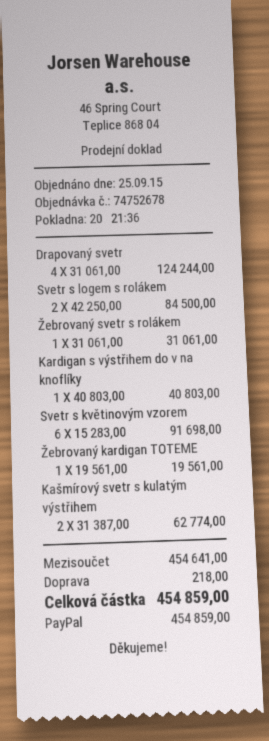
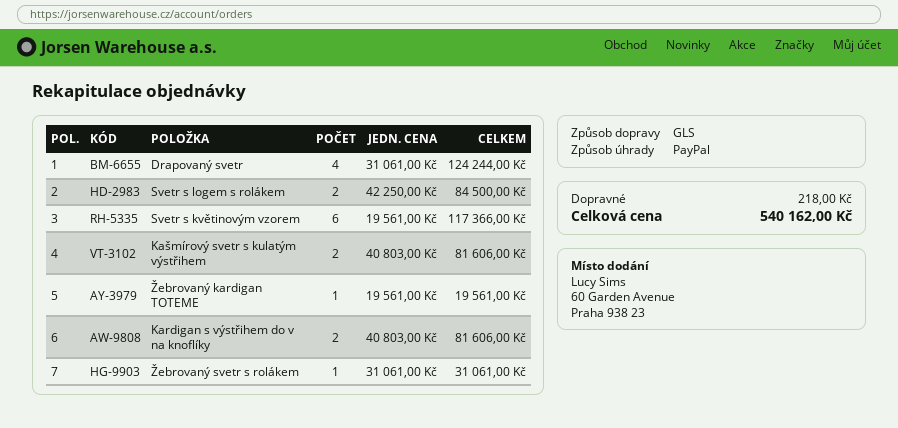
Kardigan s výstřihem do v na knoflíky: 1 x 40803.00 = 40803.00 -> 2 x 40803.00 = 81606.00
Svetr s květinovým vzorem: 6 x 15283.00 = 91698.00 -> 6 x 19561.00 = 117366.00
Kašmírový svetr s kulatým výstřihem: 2 x 31387.00 = 62774.00 -> 2 x 40803.00 = 81606.00
total: 454859.00 -> 540162.00

